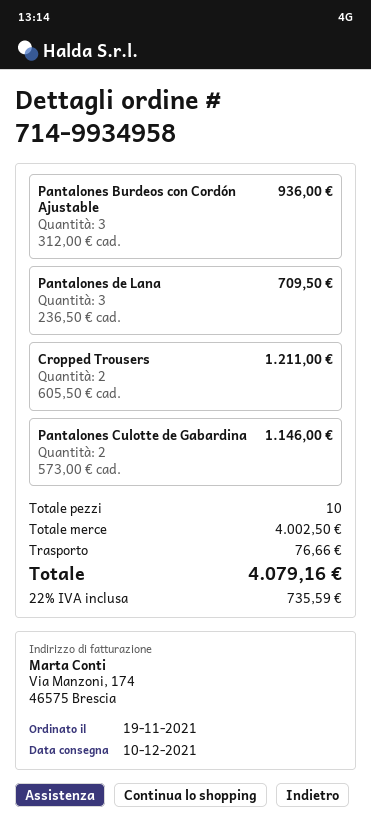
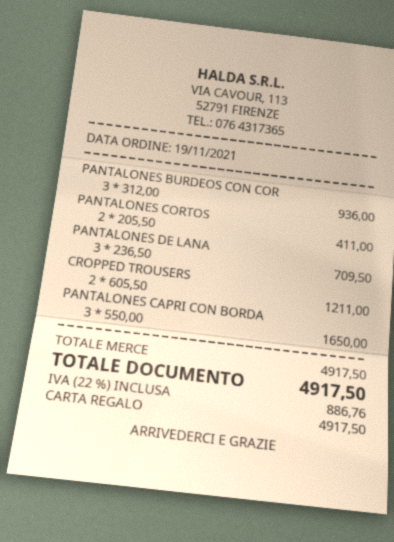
Pantalones Culotte de Gabardina: 2 x 573.00 = 1146.00 -> none
PANTALONES CORTOS: none -> 2 x 205.50 = 411.00
PANTALONES CAPRI CON BORDA: none -> 3 x 550.00 = 1650.00
subtotal: 4002.50 -> 4917.50
shipping: 76.66 -> none
tax: 22% = 735.59 -> 22% = 886.76
total: 4079.16 -> 4917.50

